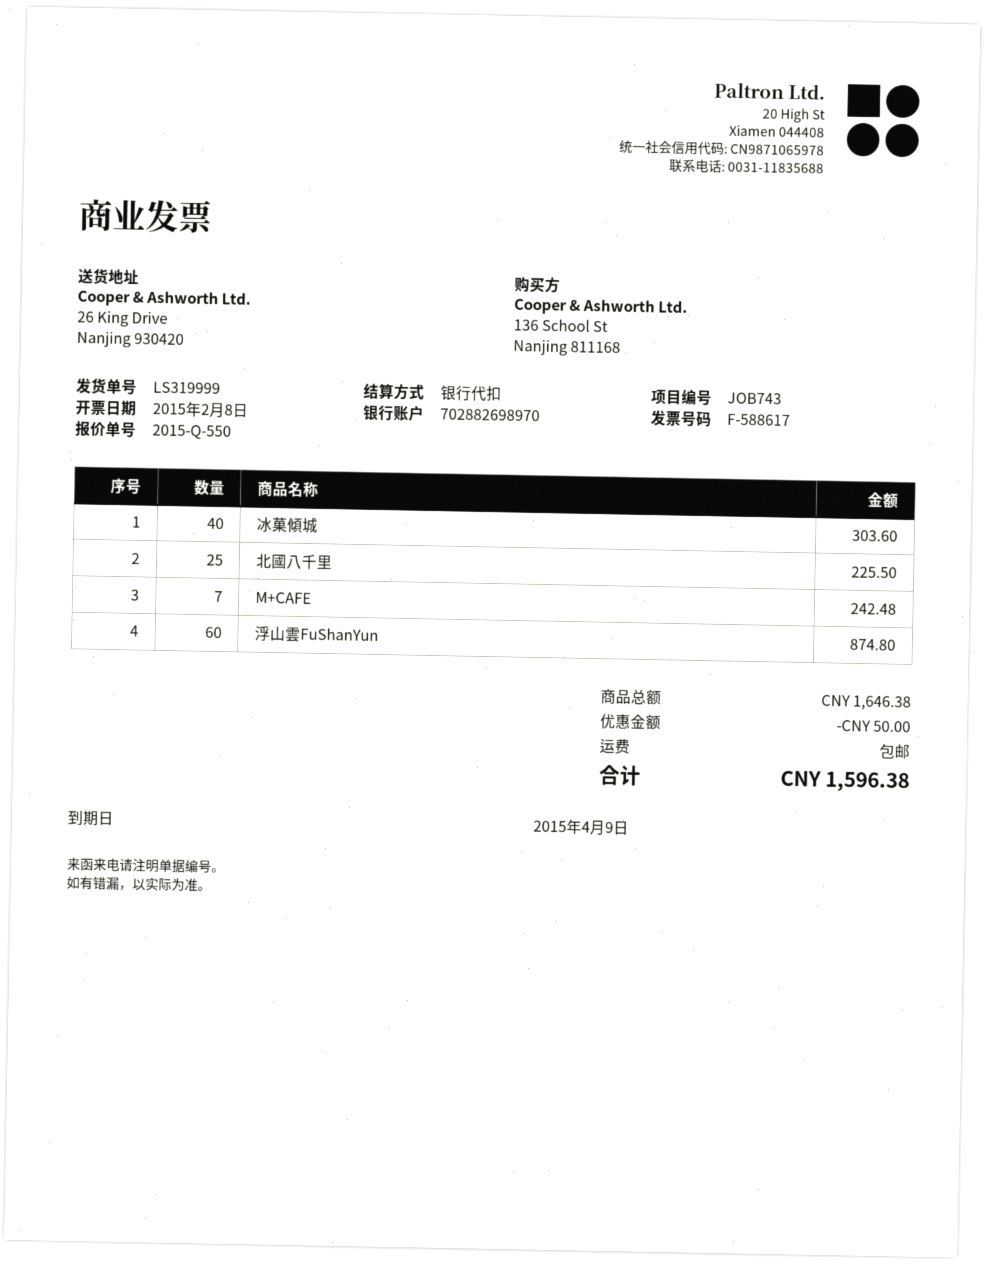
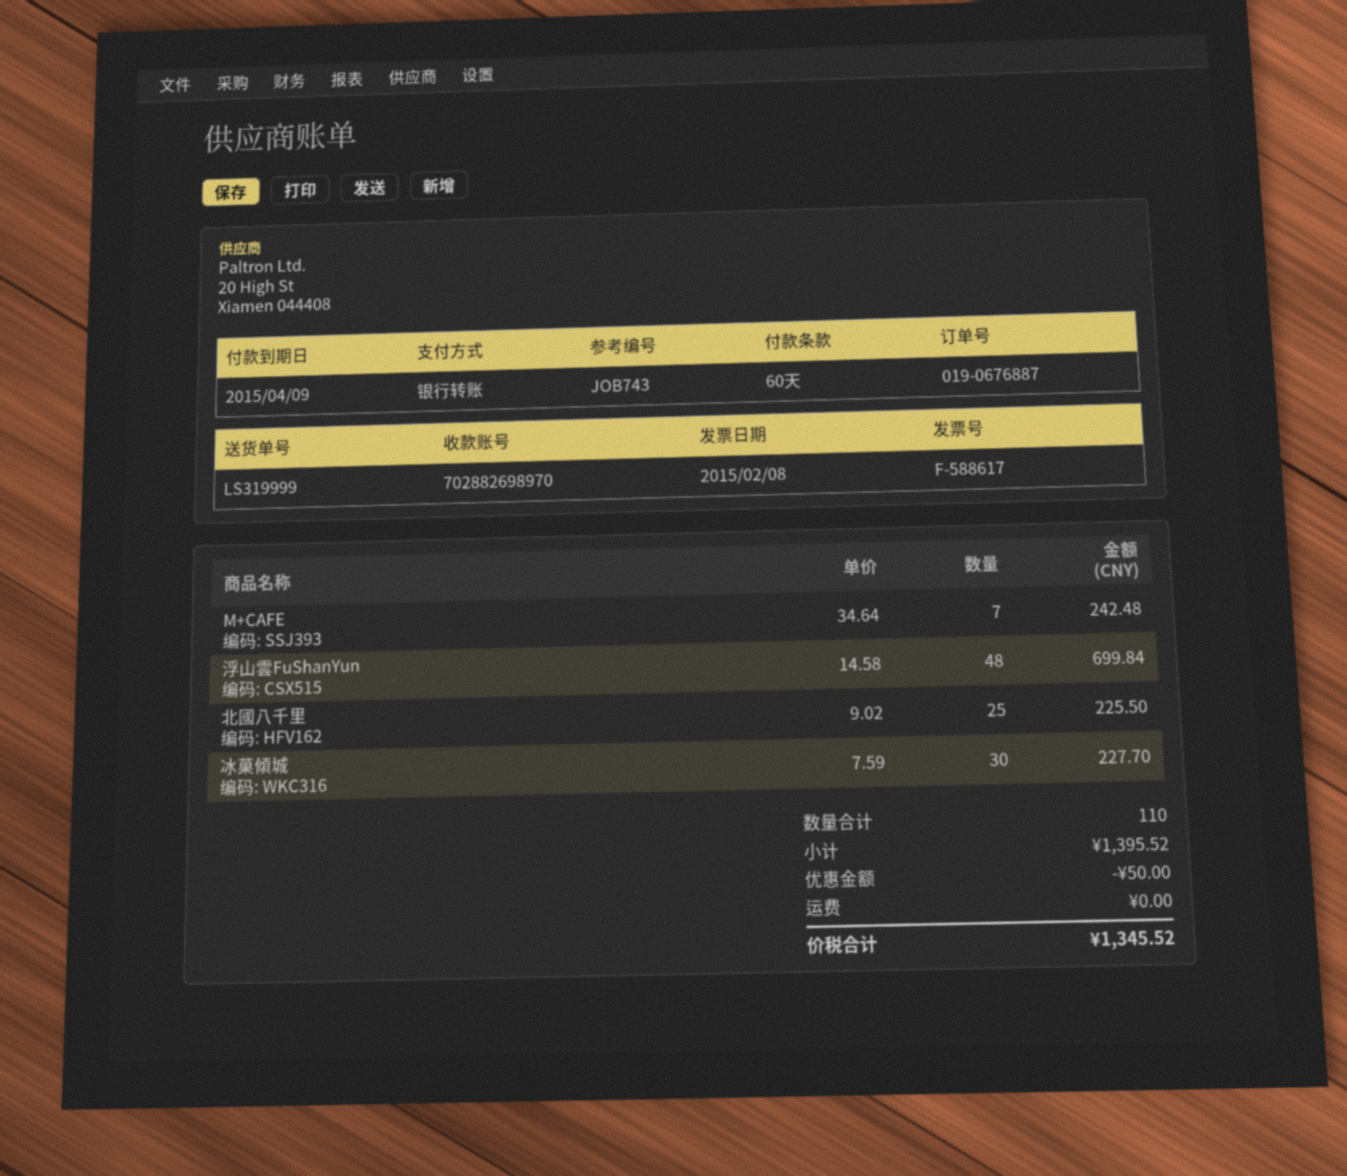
payment method: direct debit -> bank transfer
冰菓傾城: 40 for 303.60 -> 30 for 227.70
浮山雲FuShanYun: 60 for 874.80 -> 48 for 699.84
subtotal: 1646.38 -> 1395.52
total: 1596.38 -> 1345.52

